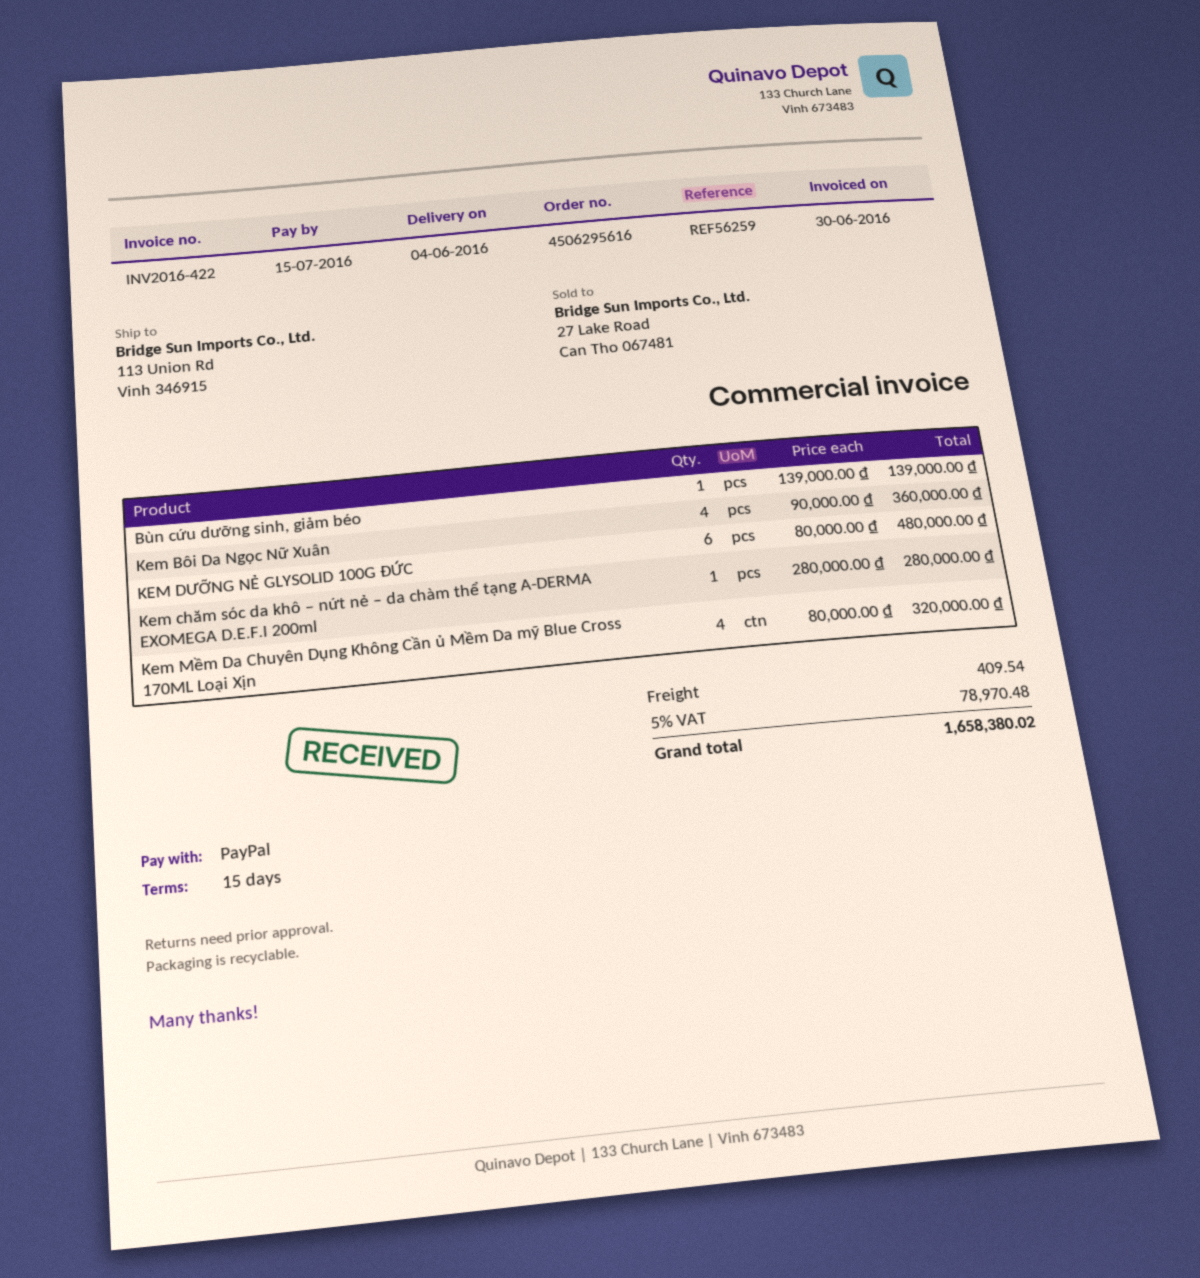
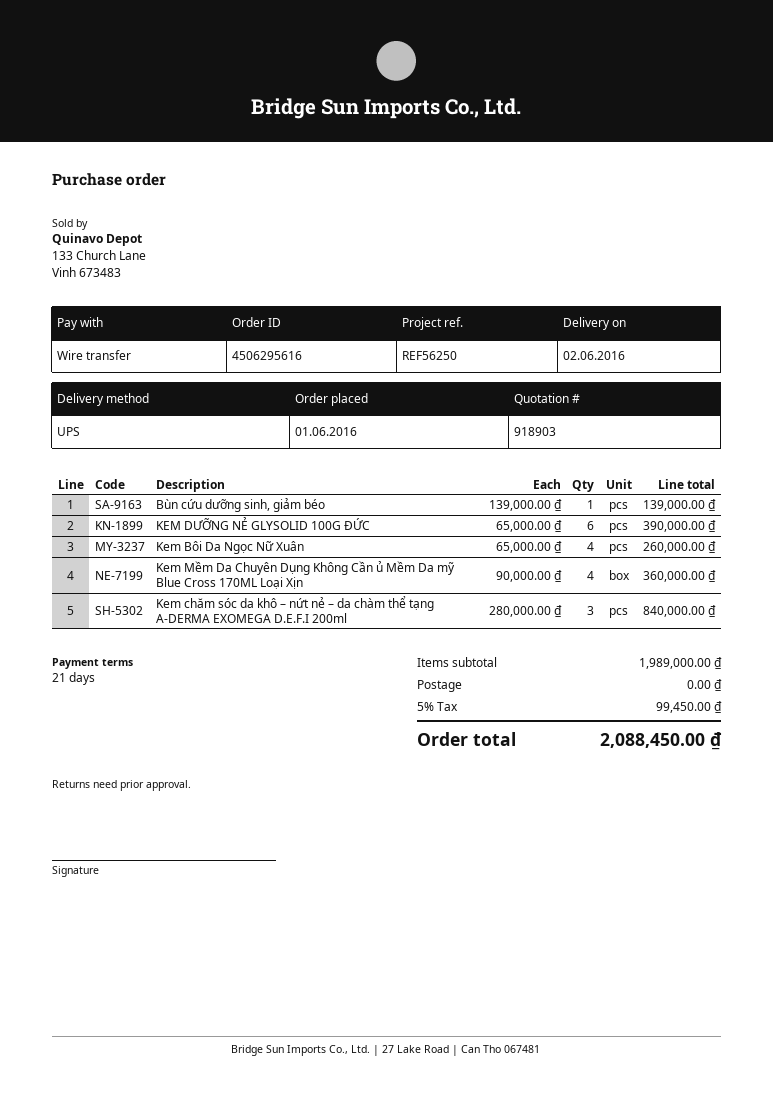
delivery date: 2016-06-04 -> 2016-06-02
payment terms: 15 days -> 21 days
reference: REF56259 -> REF56250
payment method: PayPal -> bank transfer
Kem Bôi Da Ngọc Nữ Xuân: 4 x 90000.00 = 360000.00 -> 4 x 65000.00 = 260000.00
KEM DƯỠNG NẺ GLYSOLID 100G ĐỨC: 6 x 80000.00 = 480000.00 -> 6 x 65000.00 = 390000.00
Kem chăm sóc da khô – nứt nẻ – da chàm thể tạng A-DERMA EXOMEGA D.E.F.I 200ml: 1 x 280000.00 = 280000.00 -> 3 x 280000.00 = 840000.00
Kem Mềm Da Chuyên Dụng Không Cần ủ Mềm Da mỹ Blue Cross 170ML Loại Xịn: 4 x 80000.00 = 320000.00 -> 4 x 90000.00 = 360000.00
shipping: 409.54 -> 0.00
tax: 5% = 78970.48 -> 5% = 99450.00
total: 1658380.02 -> 2088450.00

